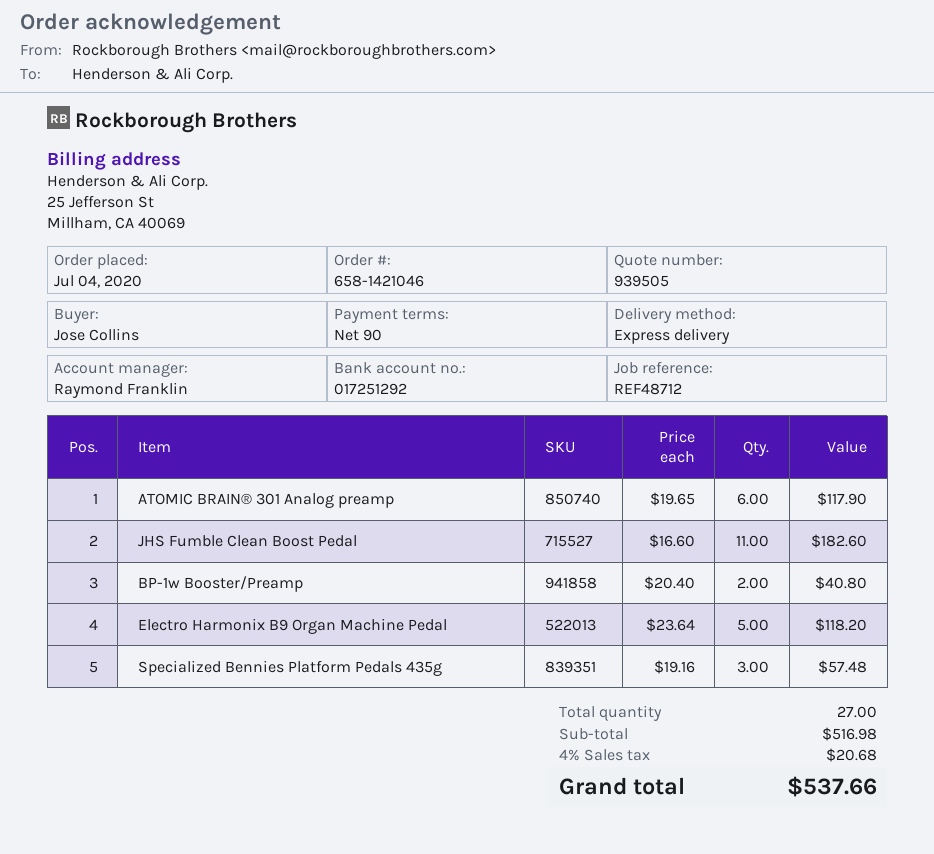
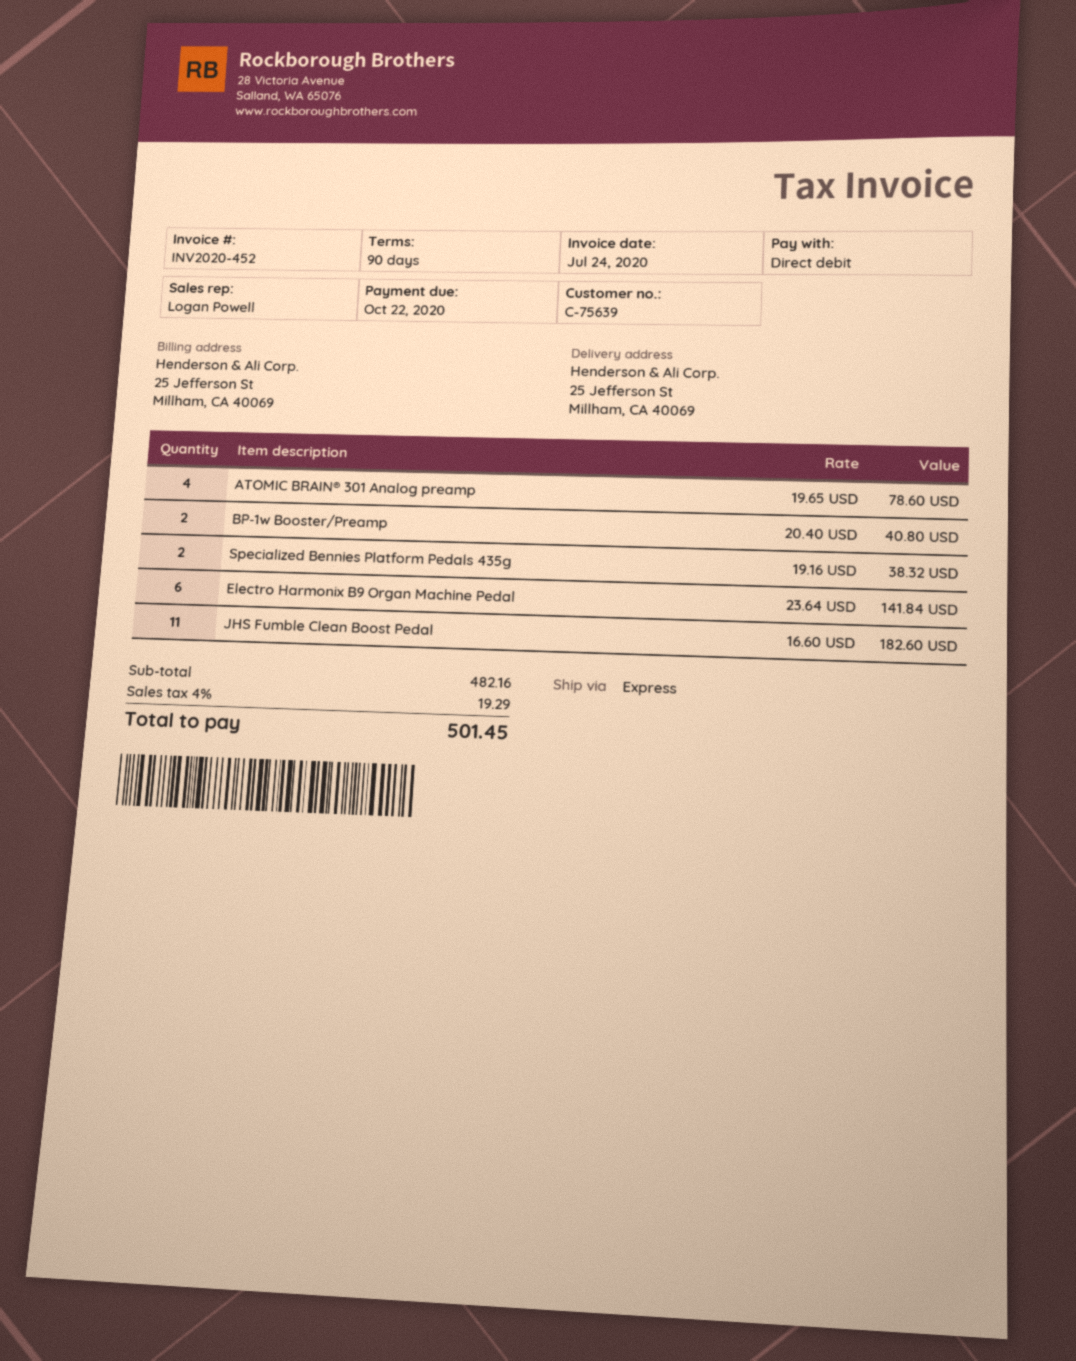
sales rep: Raymond Franklin -> Logan Powell
ATOMIC BRAIN® 301 Analog preamp: 6 x 19.65 = 117.90 -> 4 x 19.65 = 78.60
Electro Harmonix B9 Organ Machine Pedal: 5 x 23.64 = 118.20 -> 6 x 23.64 = 141.84
Specialized Bennies Platform Pedals 435g: 3 x 19.16 = 57.48 -> 2 x 19.16 = 38.32
subtotal: 516.98 -> 482.16
tax: 4% = 20.68 -> 4% = 19.29
total: 537.66 -> 501.45

